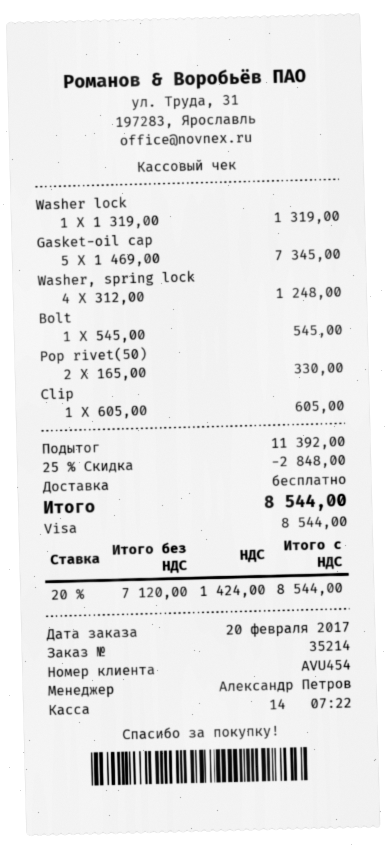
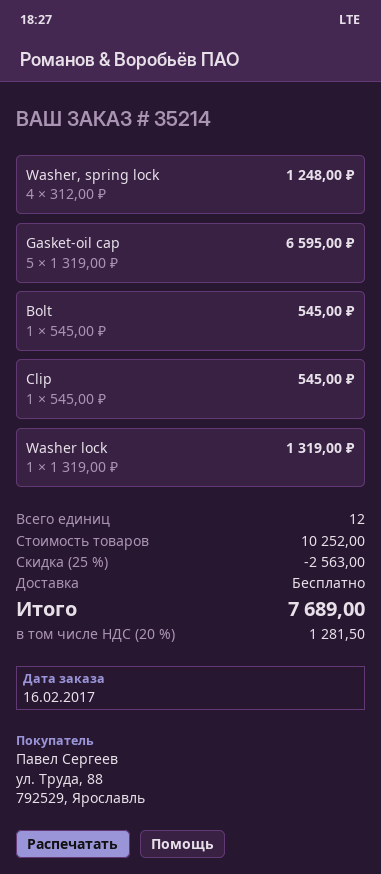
order date: 2017-02-20 -> 2017-02-16
Gasket-oil cap: 5 x 1469.00 = 7345.00 -> 5 x 1319.00 = 6595.00
Pop rivet(50): 2 x 165.00 = 330.00 -> none
Clip: 1 x 605.00 = 605.00 -> 1 x 545.00 = 545.00
subtotal: 11392.00 -> 10252.00
discount: 25% = 2848.00 -> 25% = 2563.00
tax: 20% = 1424.00 -> 20% = 1281.50
total: 8544.00 -> 7689.00

